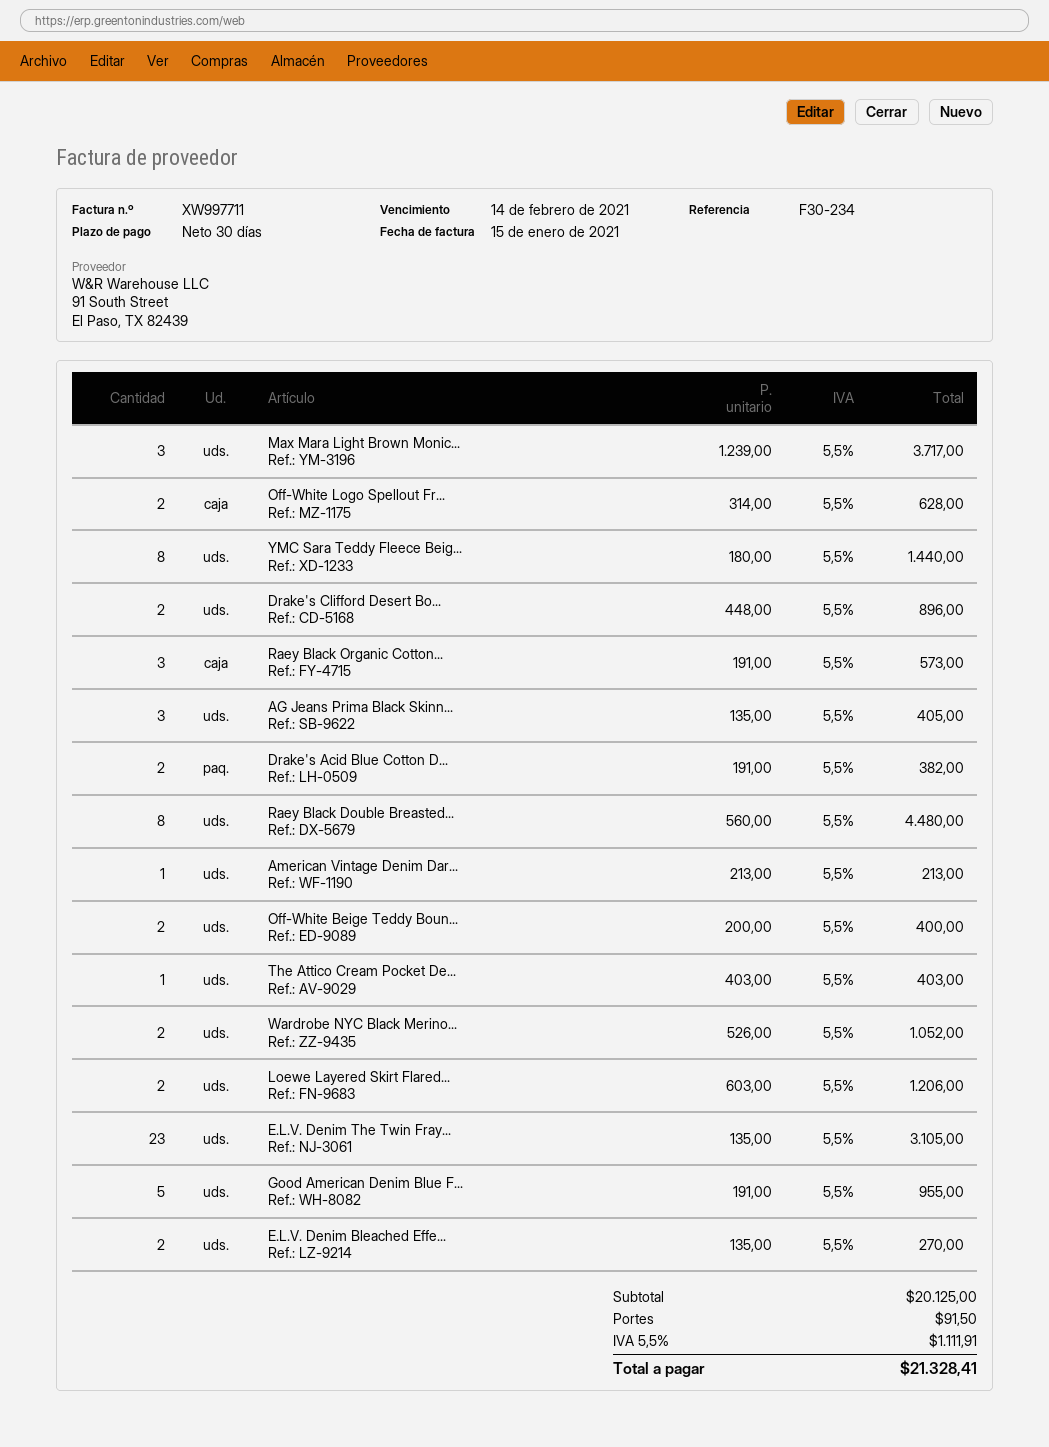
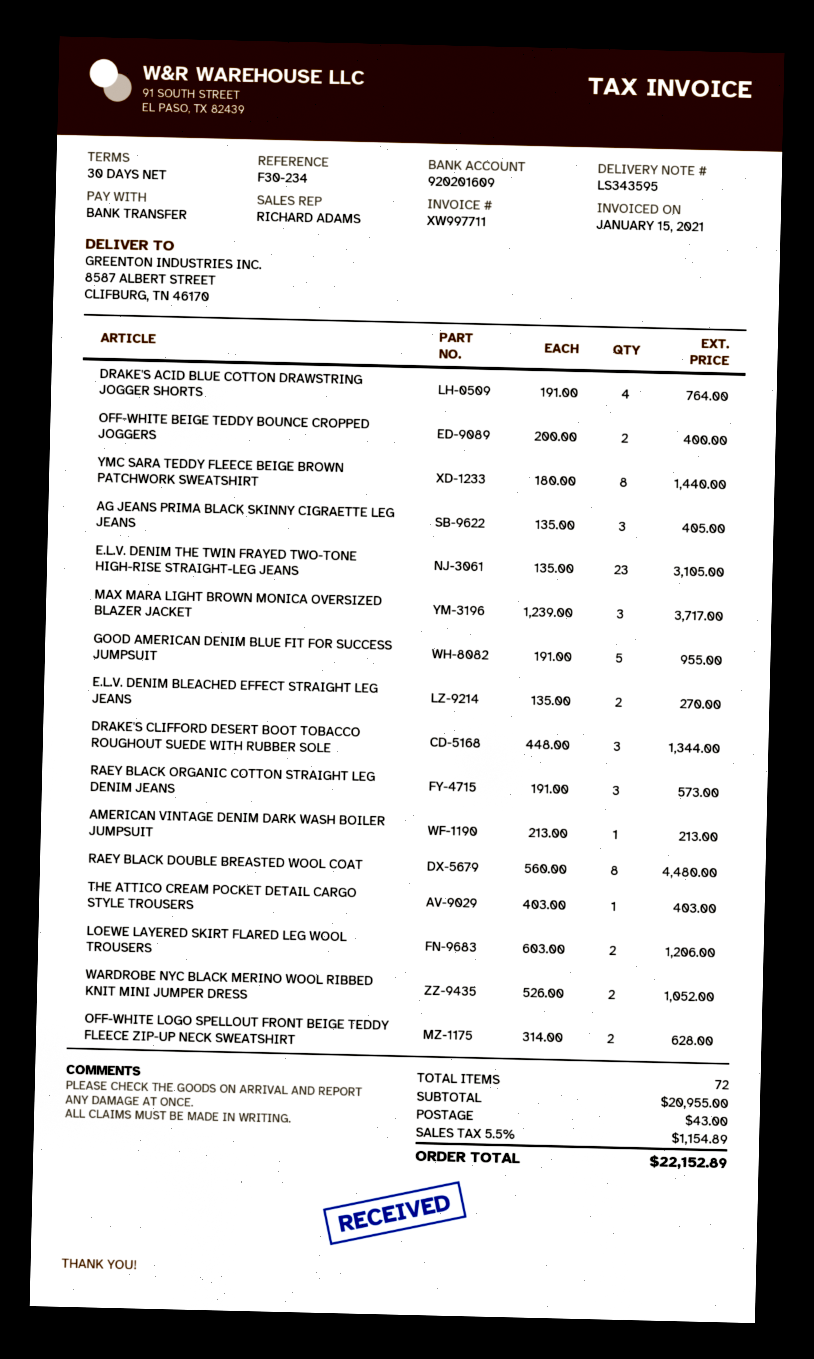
Drake's Clifford Desert Bo...: 2 x 448.00 = 896.00 -> 3 x 448.00 = 1344.00
Drake's Acid Blue Cotton D...: 2 x 191.00 = 382.00 -> 4 x 191.00 = 764.00
subtotal: 20125.00 -> 20955.00
shipping: 91.50 -> 43.00
tax: 5.5% = 1111.91 -> 5.5% = 1154.89
total: 21328.41 -> 22152.89

